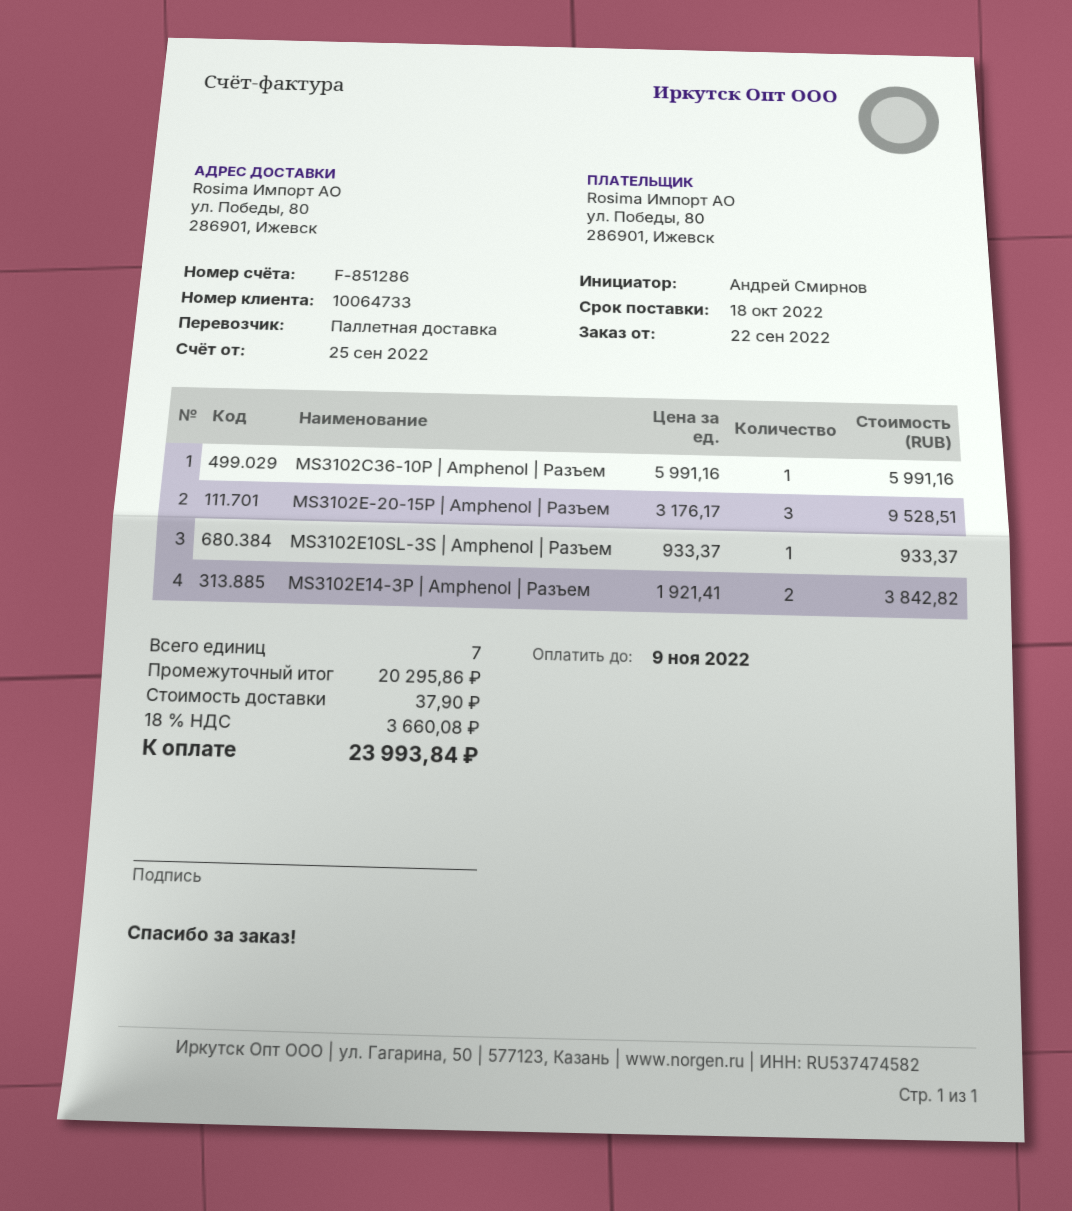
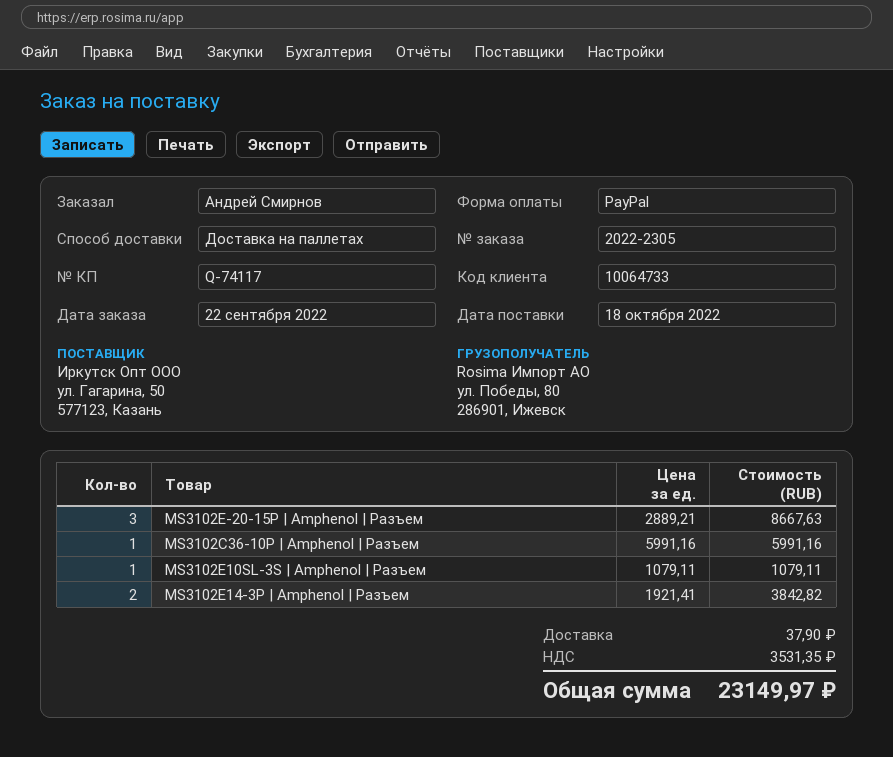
MS3102E-20-15P | Amphenol | Разъем: 3 x 3176.17 = 9528.51 -> 3 x 2889.21 = 8667.63
MS3102E10SL-3S | Amphenol | Разъем: 1 x 933.37 = 933.37 -> 1 x 1079.11 = 1079.11
tax: 3660.08 -> 3531.35
total: 23993.84 -> 23149.97

